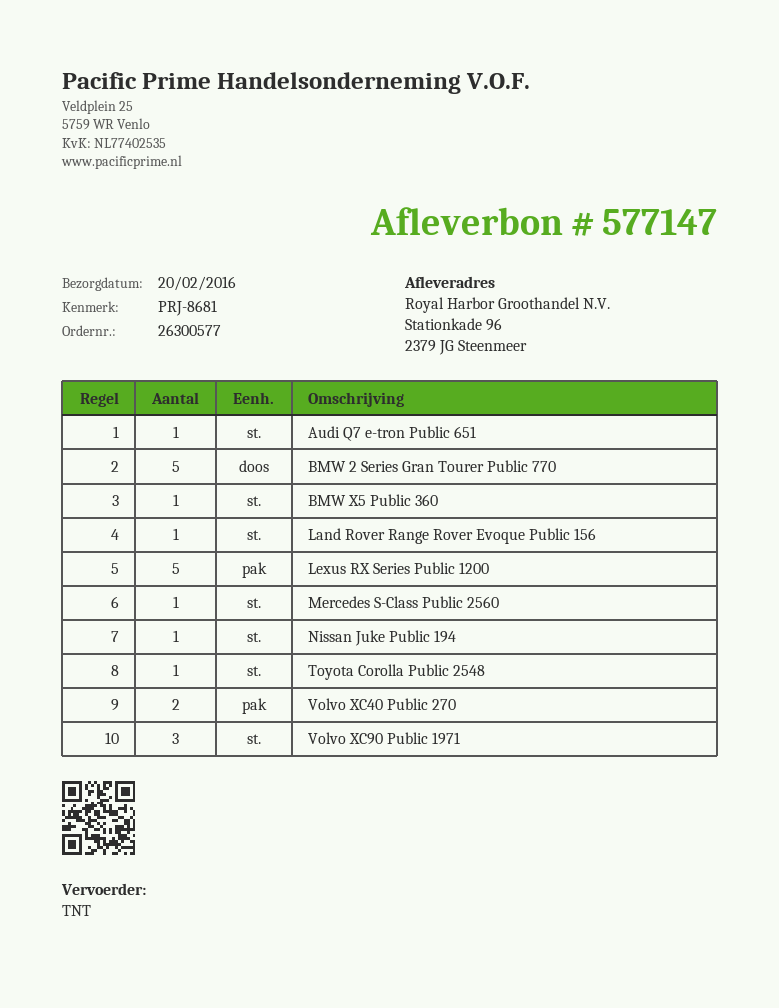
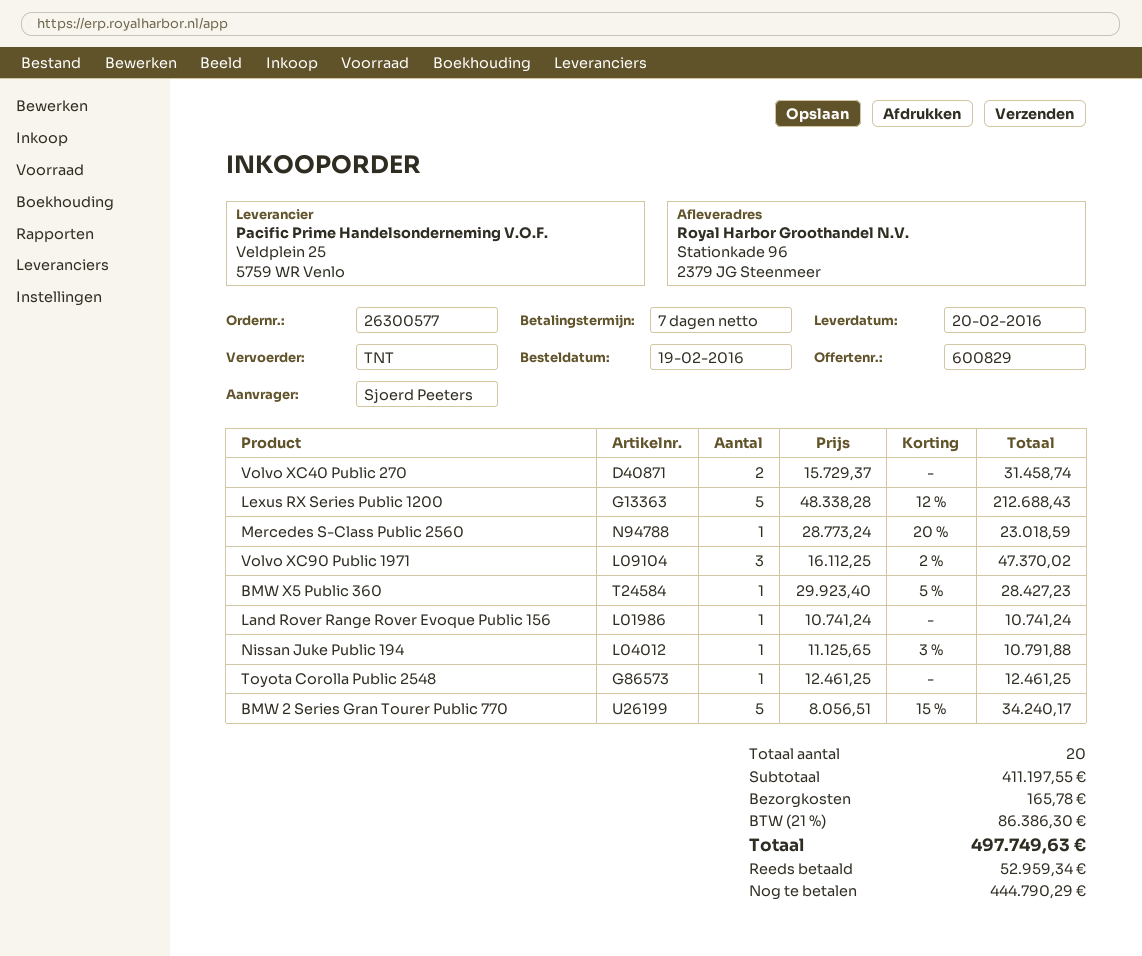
Audi Q7 e-tron Public 651: 1 -> none

